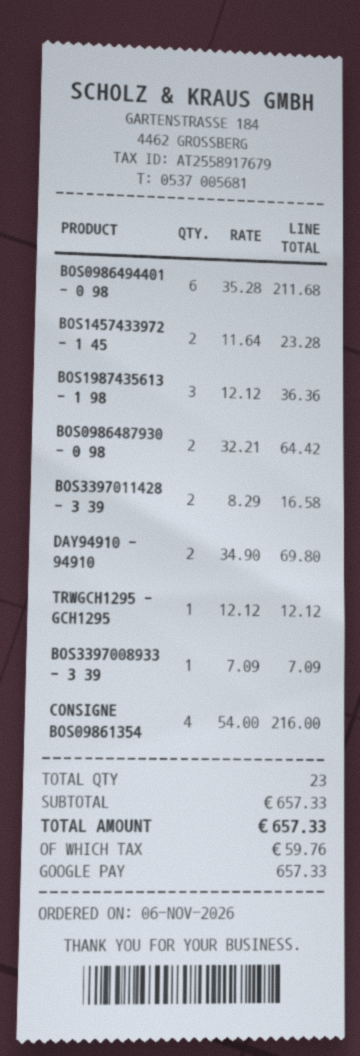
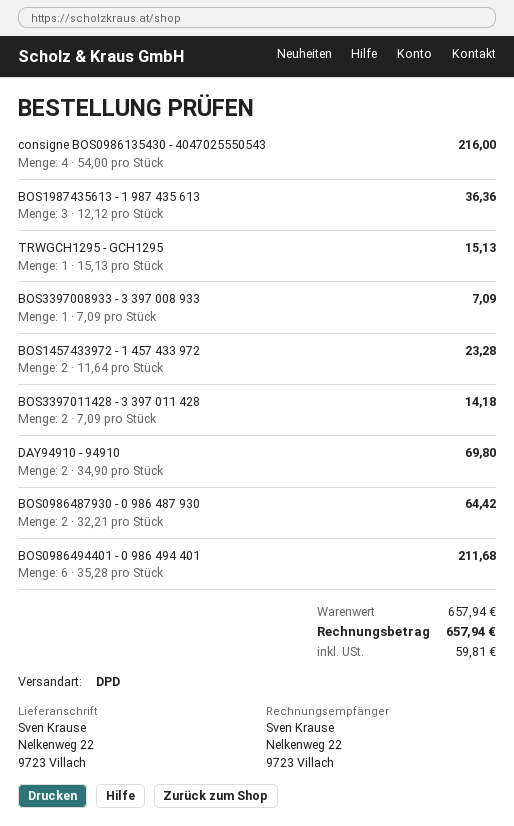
BOS3397011428 - 3 39: 2 x 8.29 = 16.58 -> 2 x 7.09 = 14.18
TRWGCH1295 - GCH1295: 1 x 12.12 = 12.12 -> 1 x 15.13 = 15.13
subtotal: 657.33 -> 657.94
tax: 59.76 -> 59.81
total: 657.33 -> 657.94

